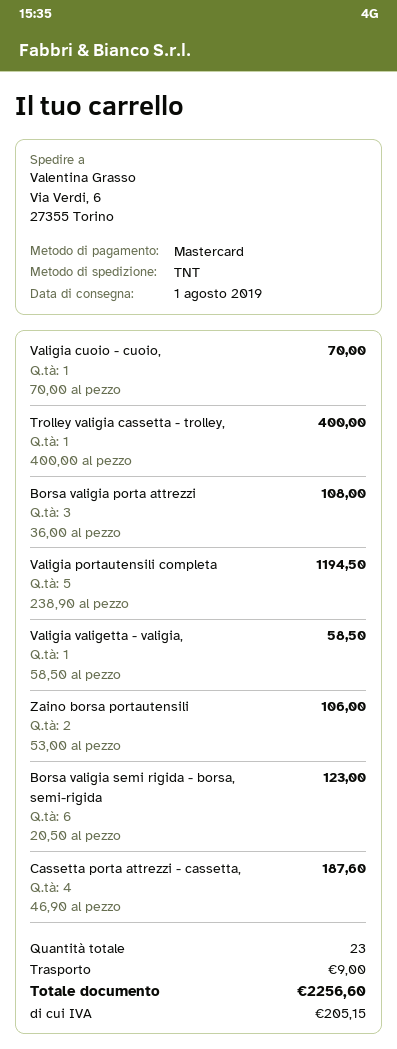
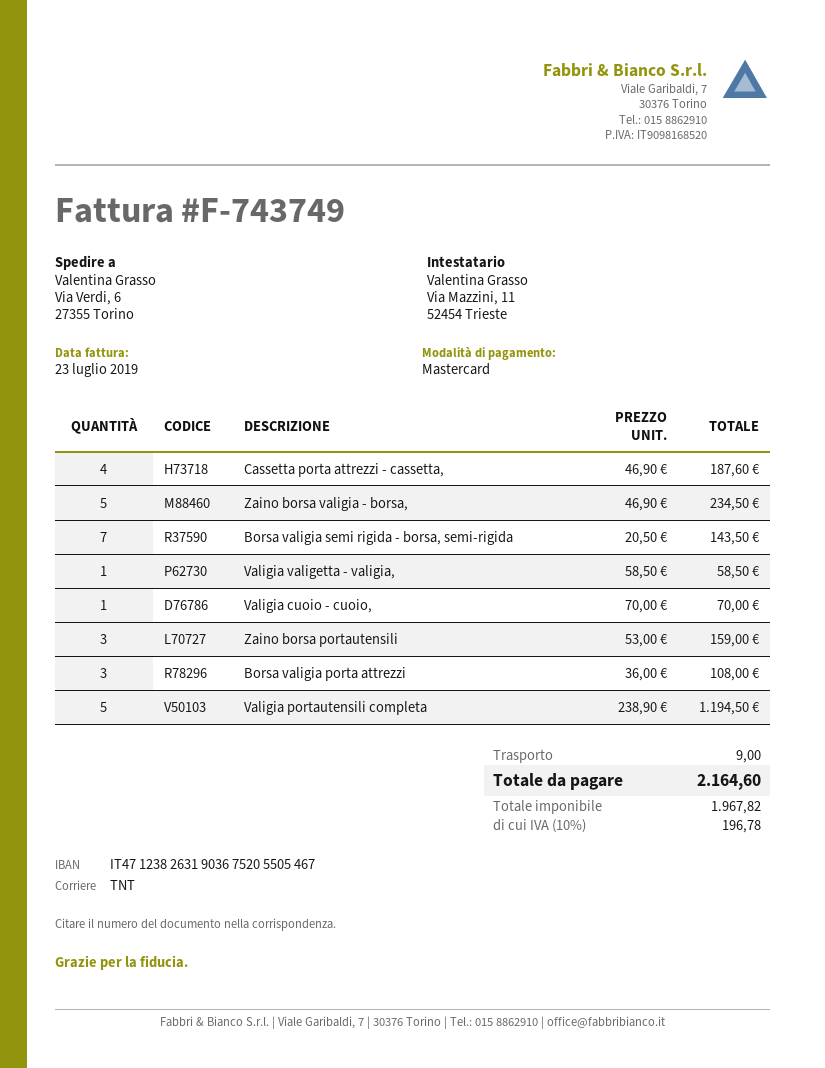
Trolley valigia cassetta - trolley,: 1 x 400.00 = 400.00 -> none
Zaino borsa portautensili: 2 x 53.00 = 106.00 -> 3 x 53.00 = 159.00
Borsa valigia semi rigida - borsa, semi-rigida: 6 x 20.50 = 123.00 -> 7 x 20.50 = 143.50
Zaino borsa valigia - borsa,: none -> 5 x 46.90 = 234.50
tax: 205.15 -> 196.78
total: 2256.60 -> 2164.60

